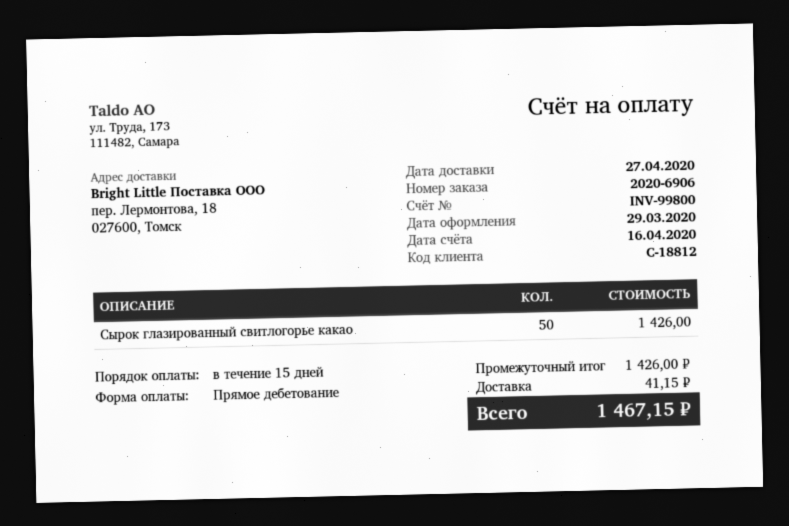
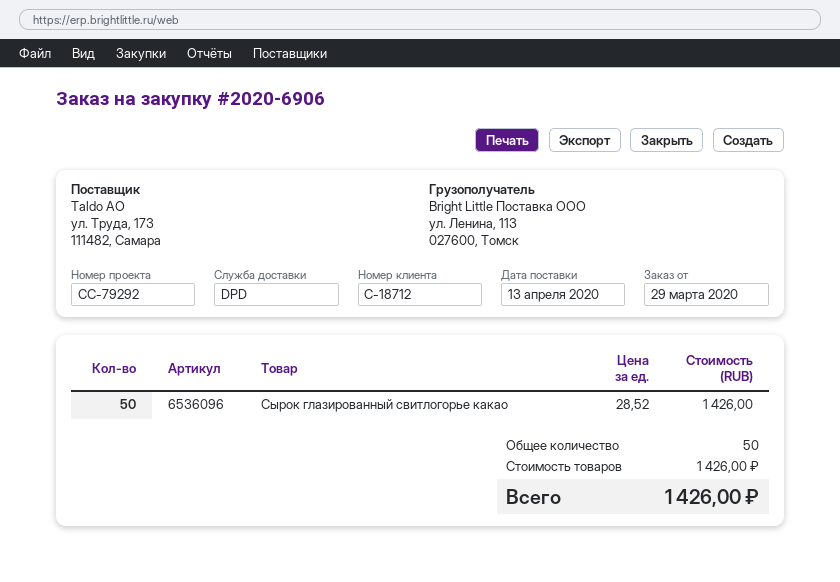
delivery date: 2020-04-27 -> 2020-04-13
customer number: C-18812 -> C-18712
ship to: пер. Лермонтова, 18, 027600, Томск -> ул. Ленина, 113, 027600, Томск
shipping: 41.15 -> none
total: 1467.15 -> 1426.00

